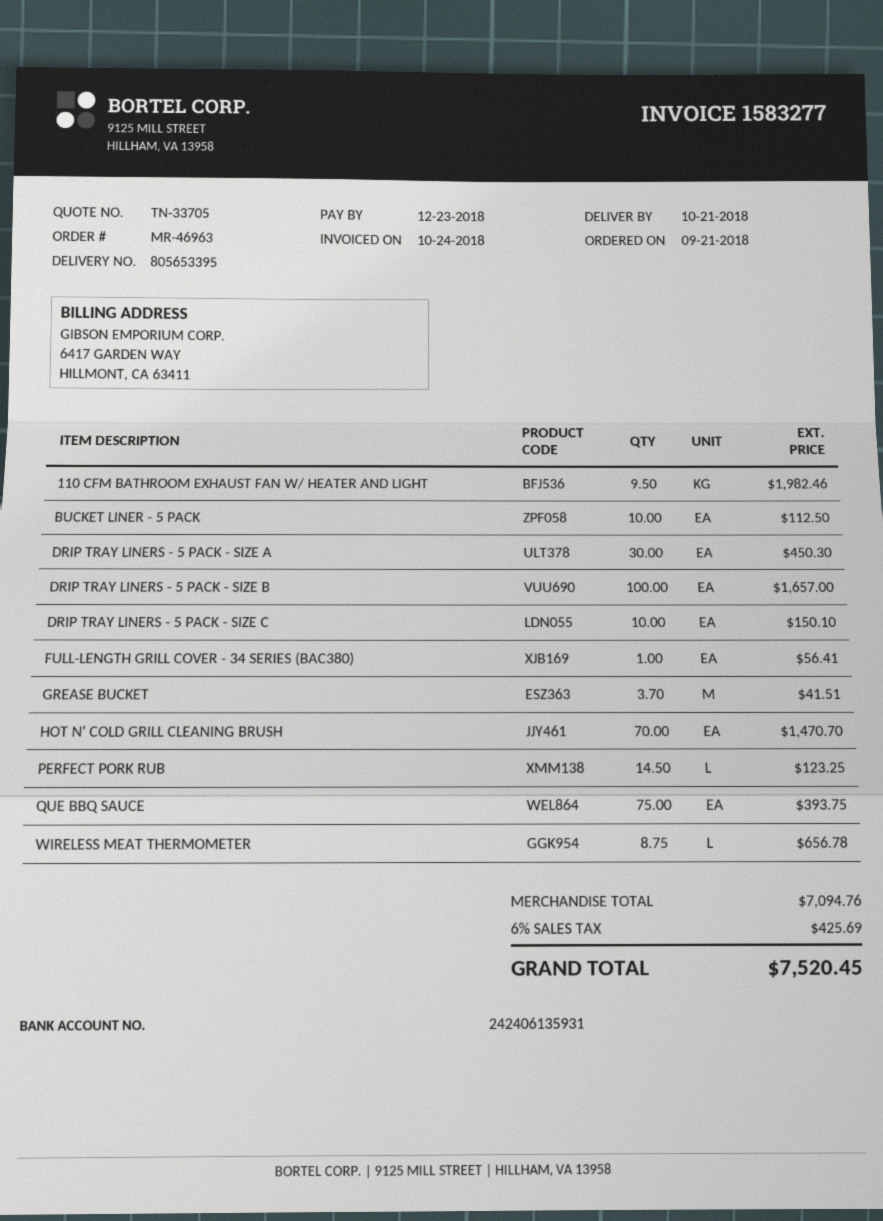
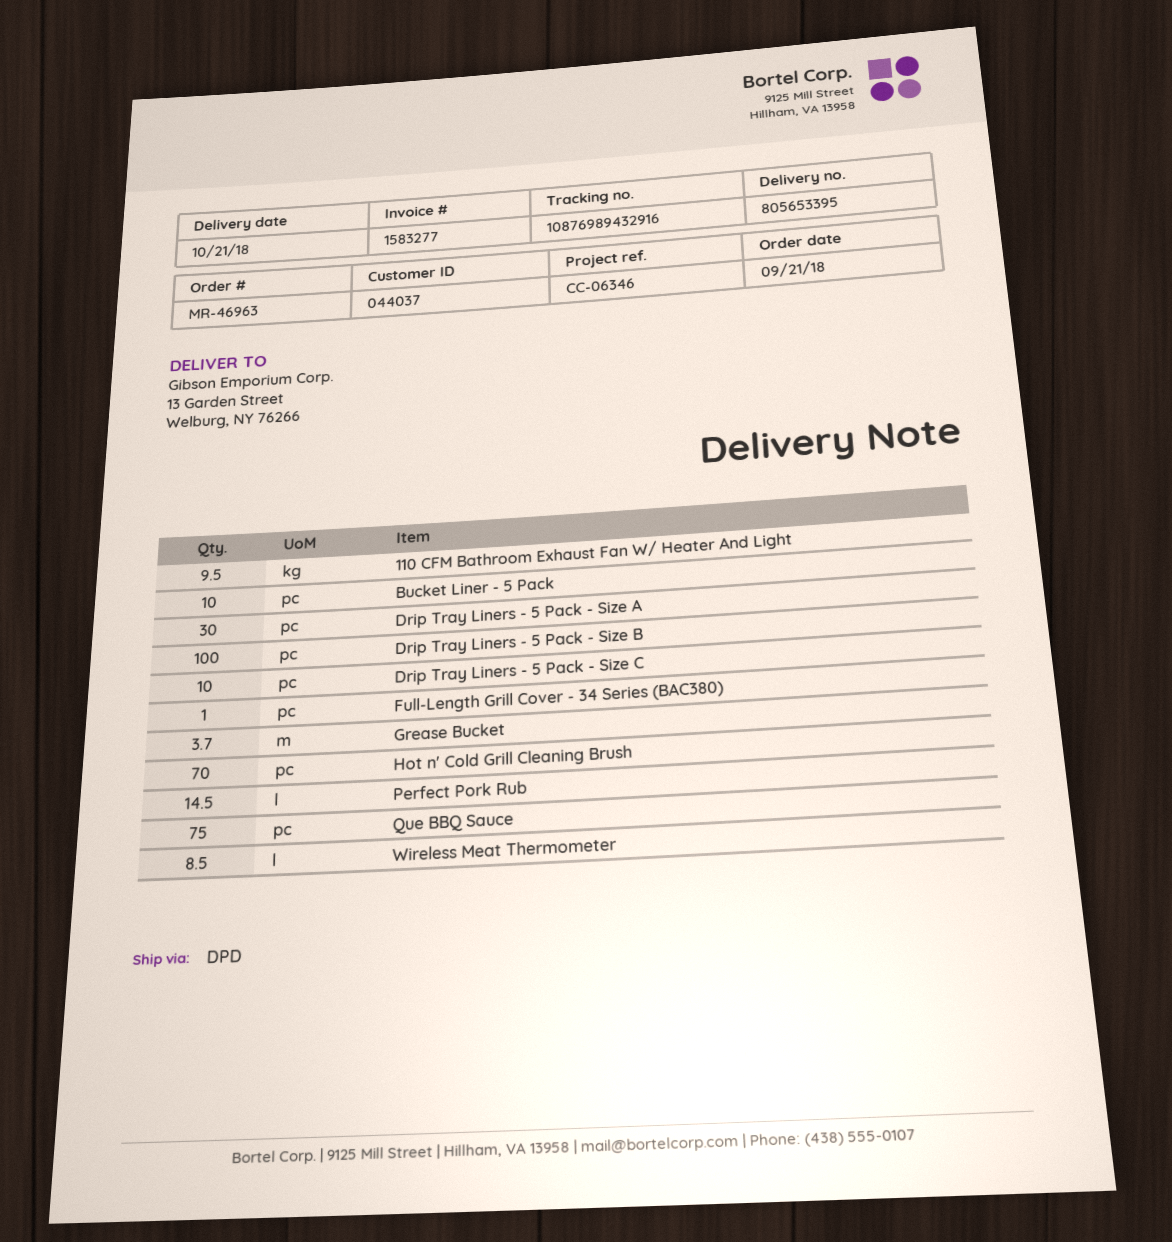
WIRELESS MEAT THERMOMETER: 8.75 -> 8.5

